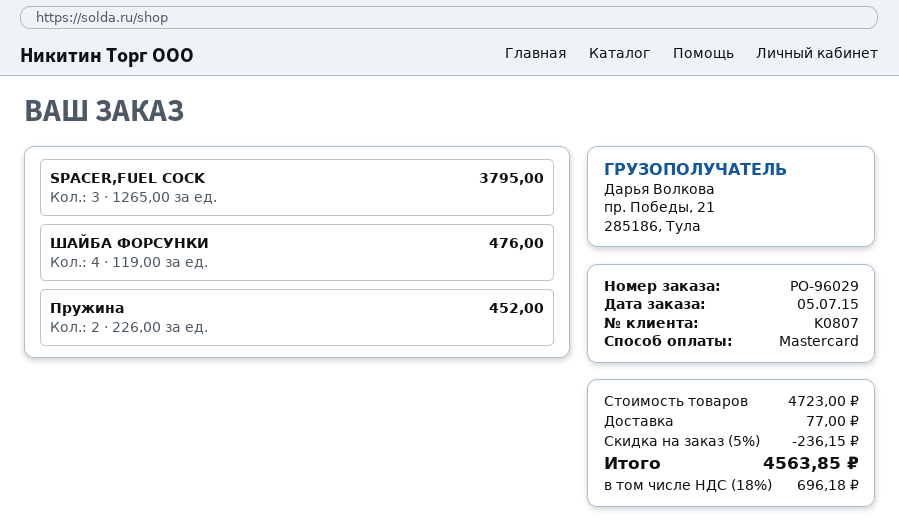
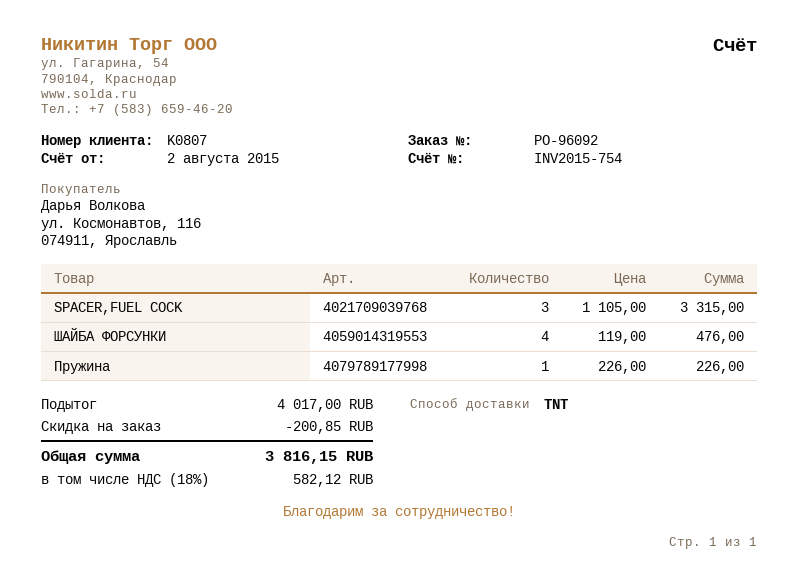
order number: PO-96029 -> PO-96092
SPACER,FUEL COCK: 3 x 1265.00 = 3795.00 -> 3 x 1105.00 = 3315.00
Пружина: 2 x 226.00 = 452.00 -> 1 x 226.00 = 226.00
subtotal: 4723.00 -> 4017.00
discount: 236.15 -> 200.85
shipping: 77.00 -> none
tax: 18% = 696.18 -> 18% = 582.12
total: 4563.85 -> 3816.15

